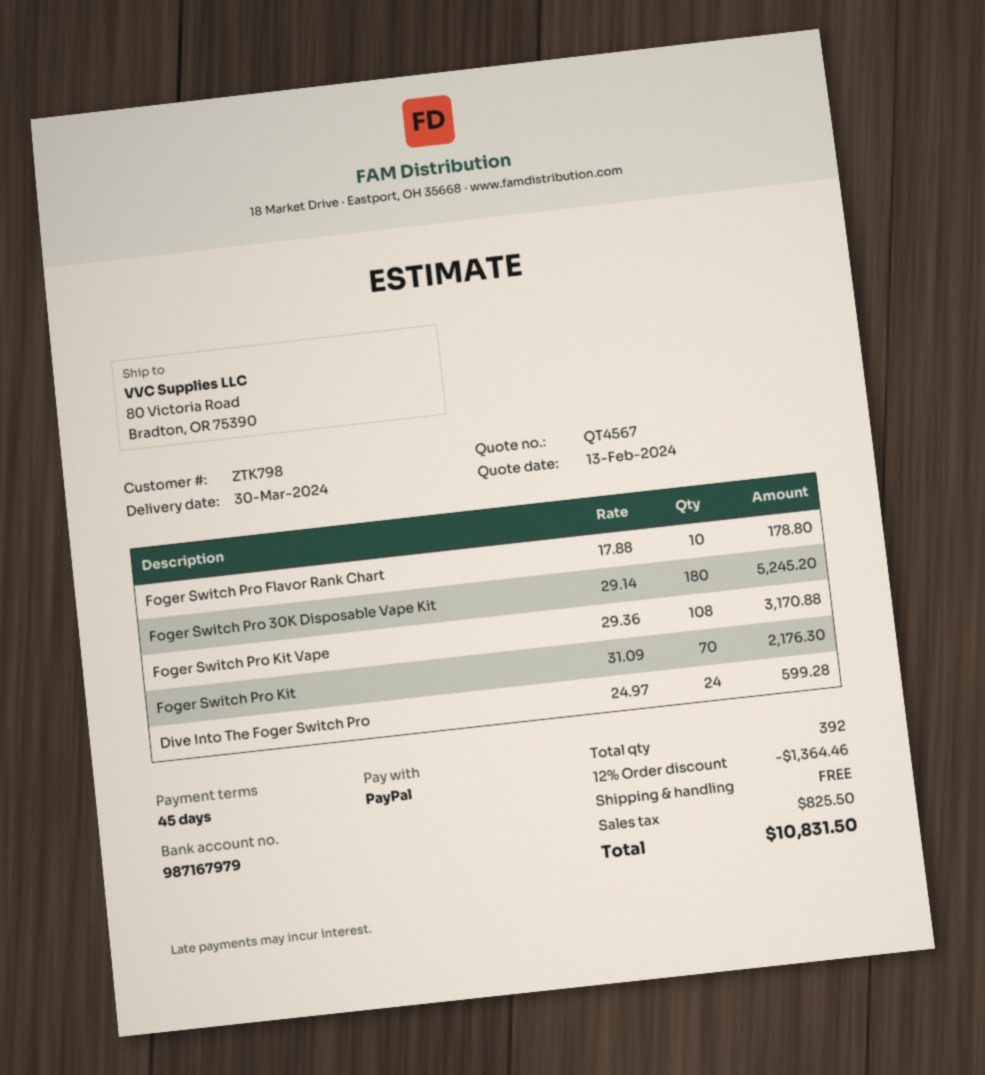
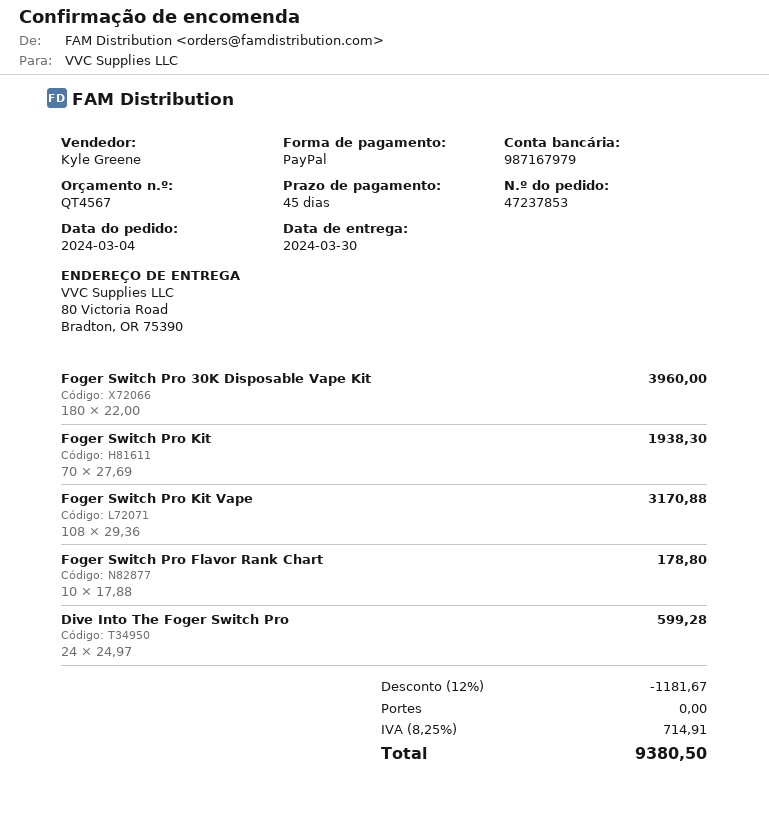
Foger Switch Pro 30K Disposable Vape Kit: 180 x 29.14 = 5245.20 -> 180 x 22.00 = 3960.00
Foger Switch Pro Kit: 70 x 31.09 = 2176.30 -> 70 x 27.69 = 1938.30
discount: 12% = 1364.46 -> 12% = 1181.67
tax: 825.50 -> 714.91
total: 10831.50 -> 9380.50

